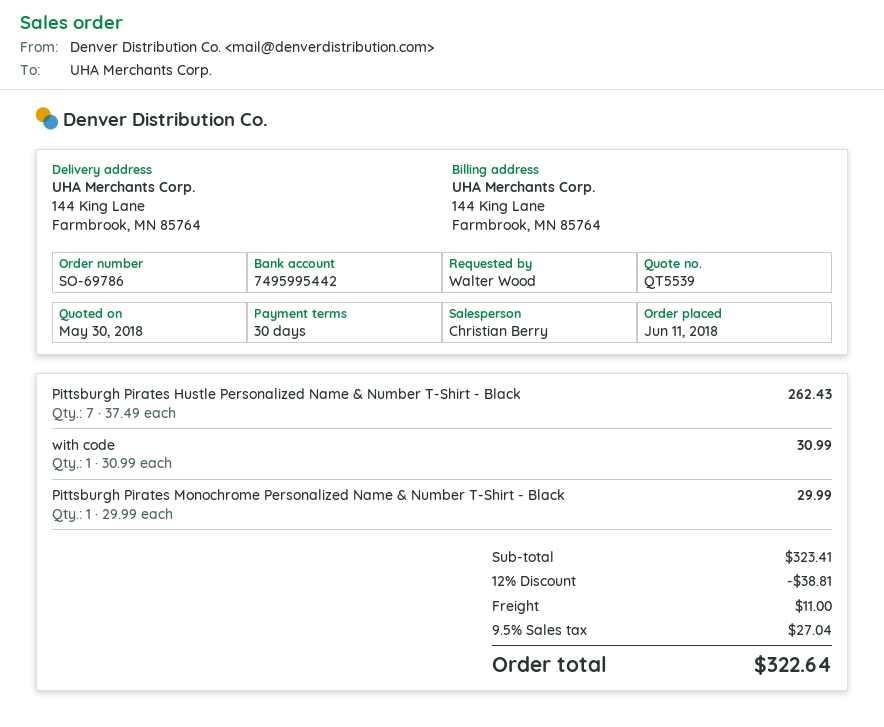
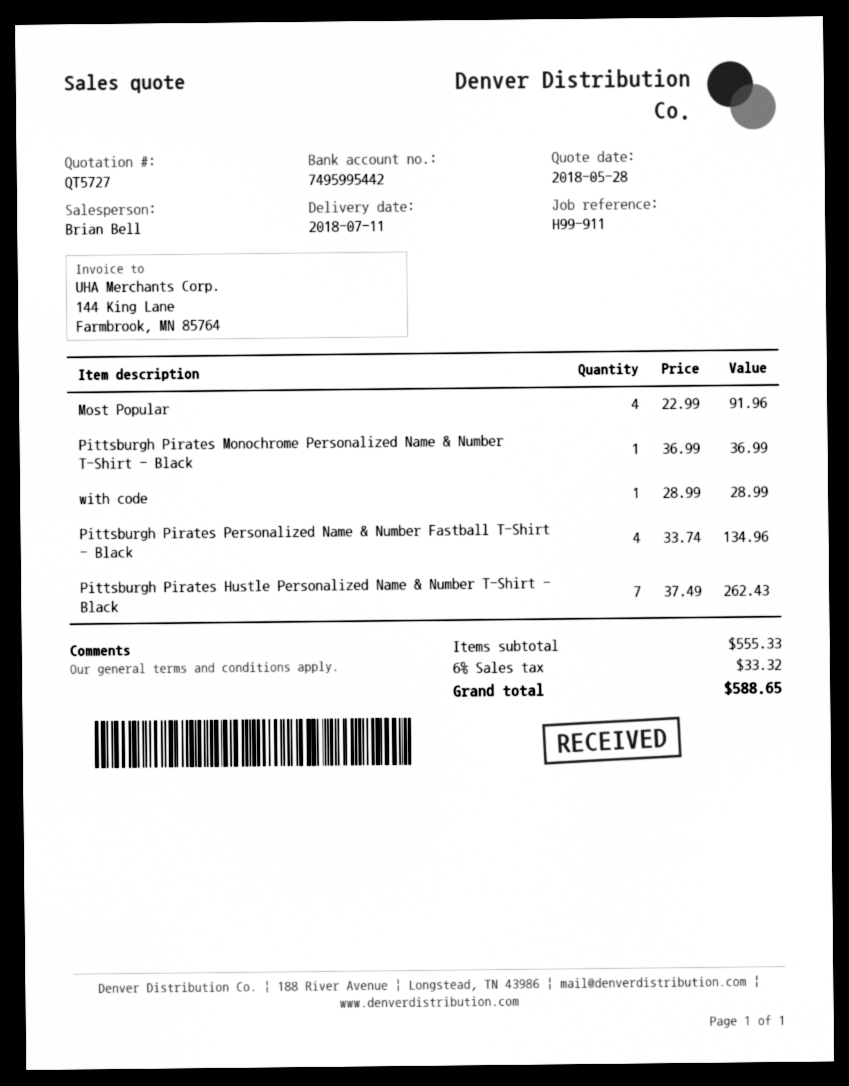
quote number: QT5539 -> QT5727
quote date: 2018-05-30 -> 2018-05-28
sales rep: Christian Berry -> Brian Bell
with code: 1 x 30.99 = 30.99 -> 1 x 28.99 = 28.99
Pittsburgh Pirates Monochrome Personalized Name & Number T-Shirt - Black: 1 x 29.99 = 29.99 -> 1 x 36.99 = 36.99
Most Popular: none -> 4 x 22.99 = 91.96
Pittsburgh Pirates Personalized Name & Number Fastball T-Shirt - Black: none -> 4 x 33.74 = 134.96
subtotal: 323.41 -> 555.33
discount: 12% = 38.81 -> none
shipping: 11.00 -> none
tax: 9.5% = 27.04 -> 6% = 33.32
total: 322.64 -> 588.65

